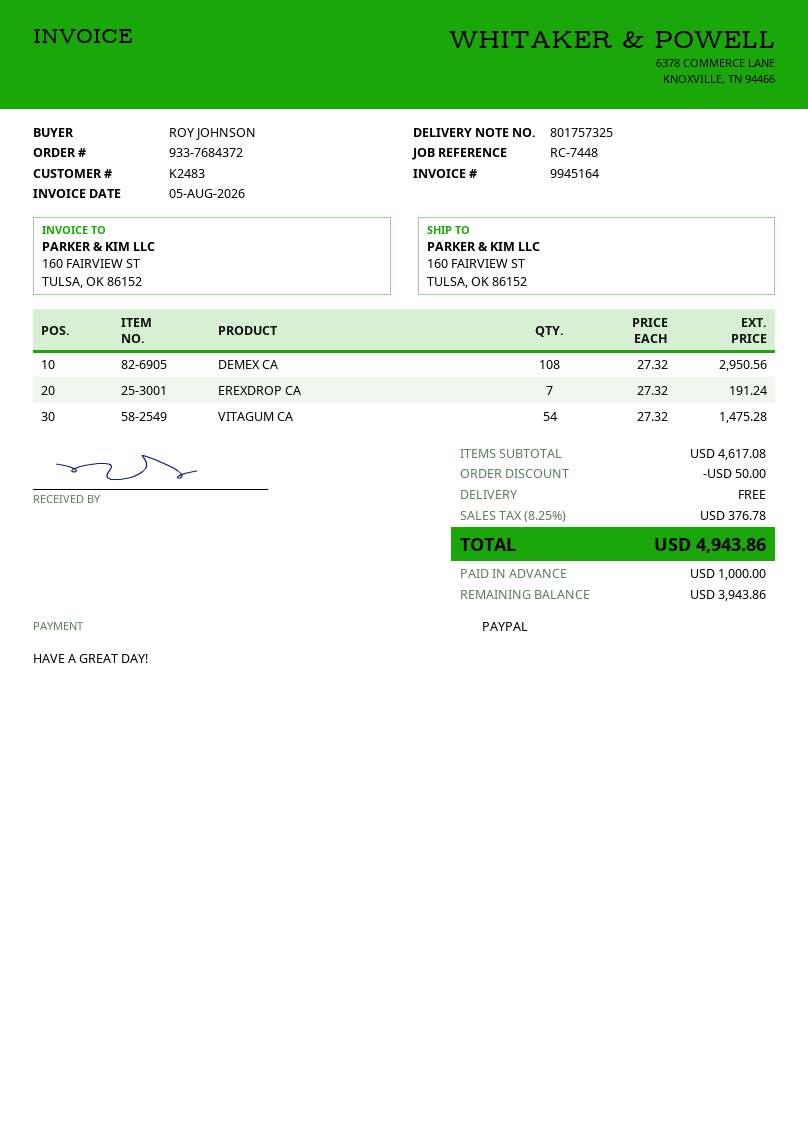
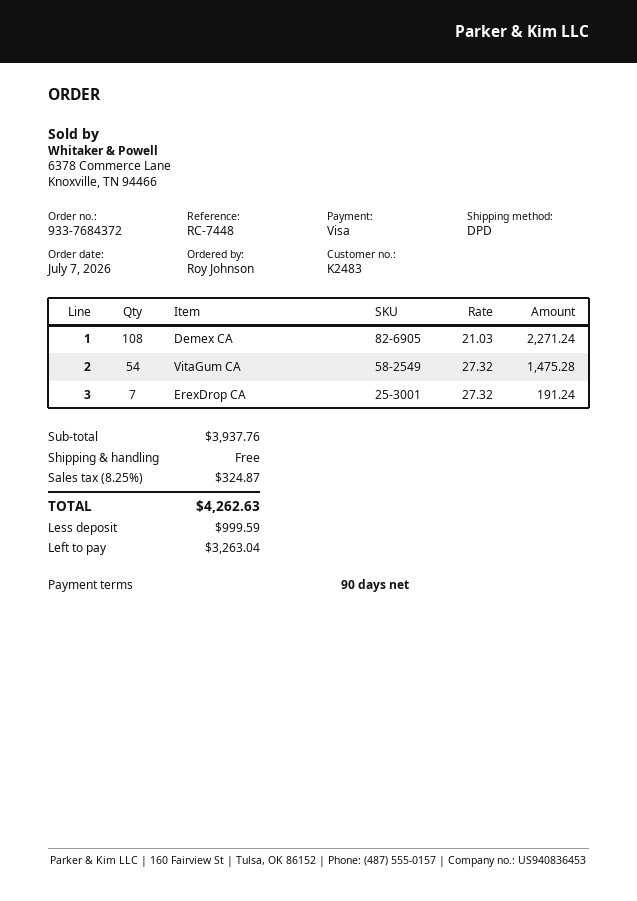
payment method: PayPal -> Visa
DEMEX CA: 108 x 27.32 = 2950.56 -> 108 x 21.03 = 2271.24
subtotal: 4617.08 -> 3937.76
discount: 50.00 -> none
tax: 8.25% = 376.78 -> 8.25% = 324.87
total: 4943.86 -> 4262.63
deposit: 1000.00 -> 999.59
balance: 3943.86 -> 3263.04

